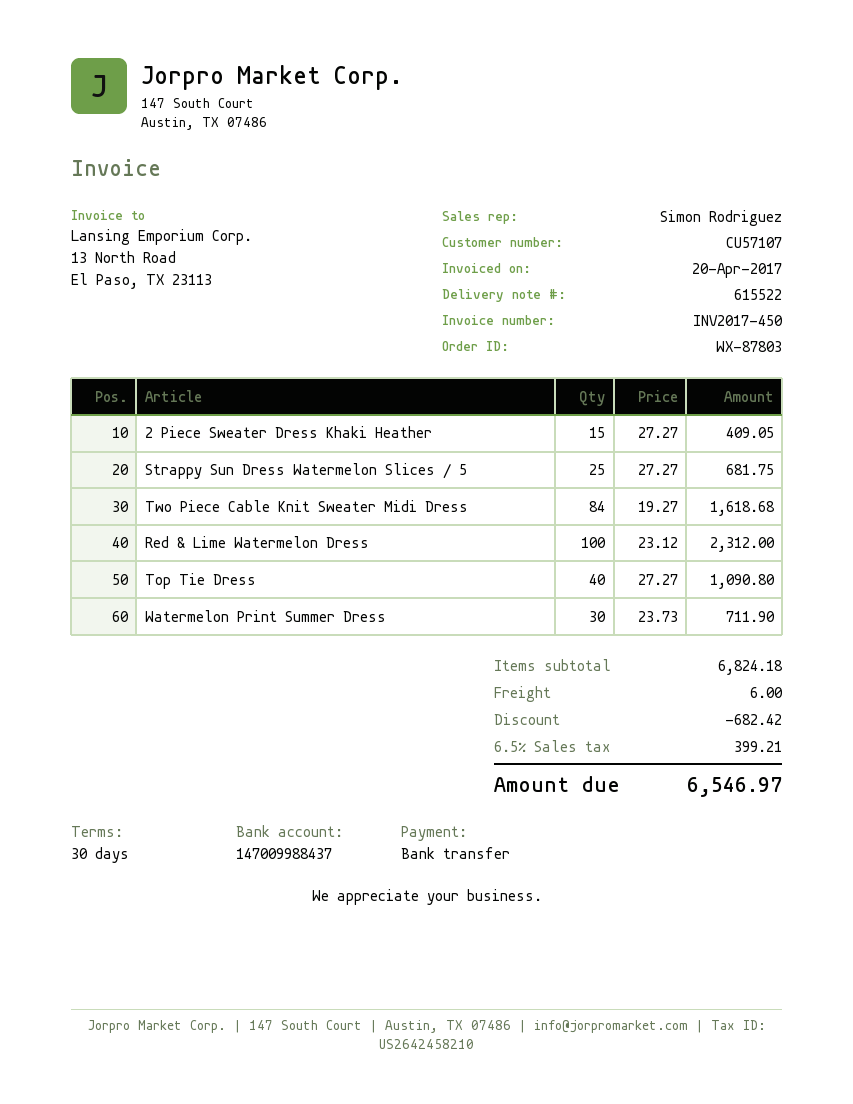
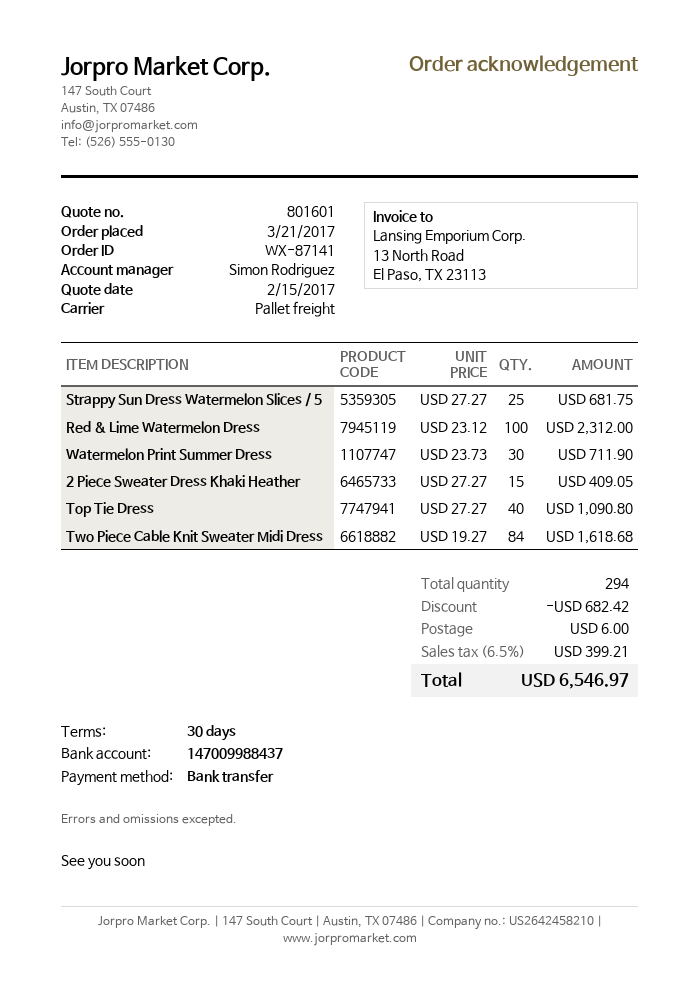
order number: WX-87803 -> WX-87141

